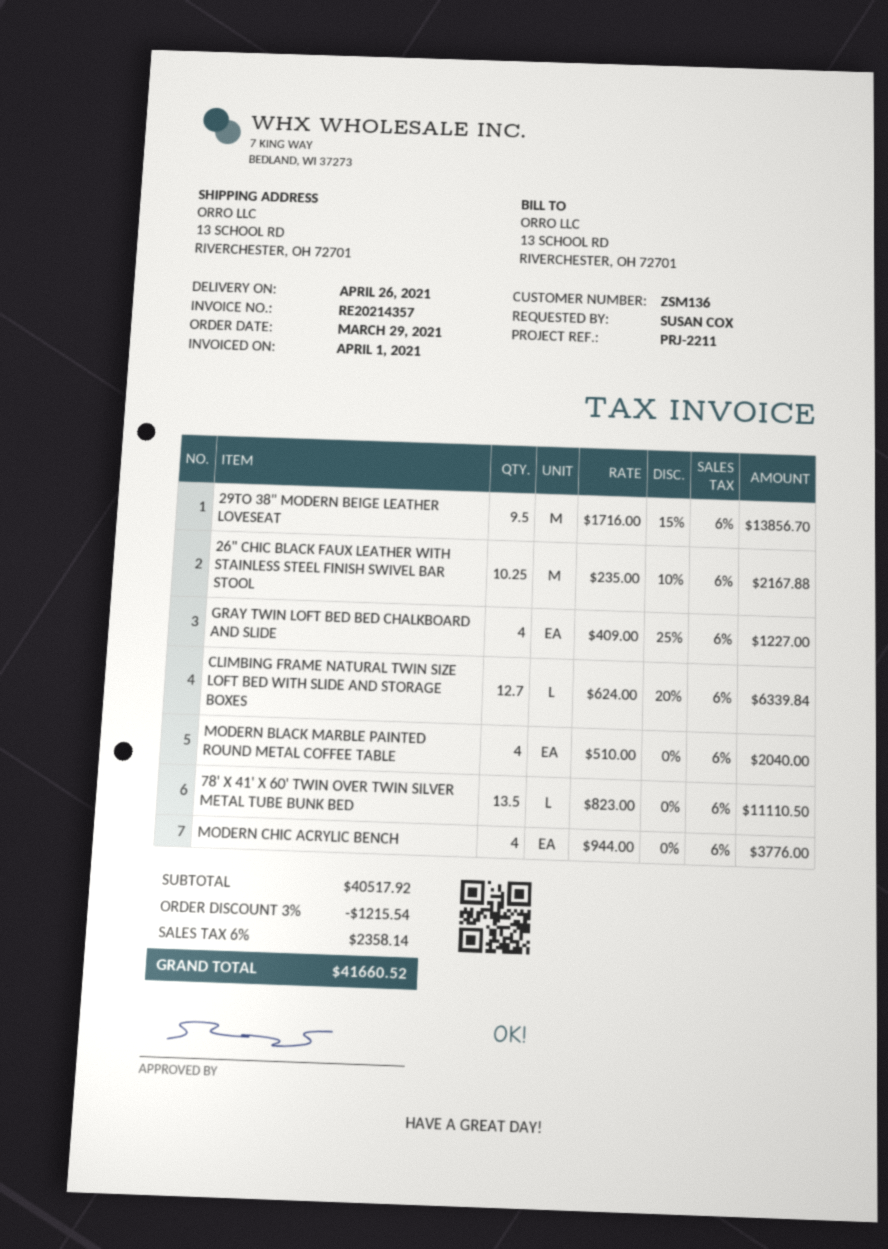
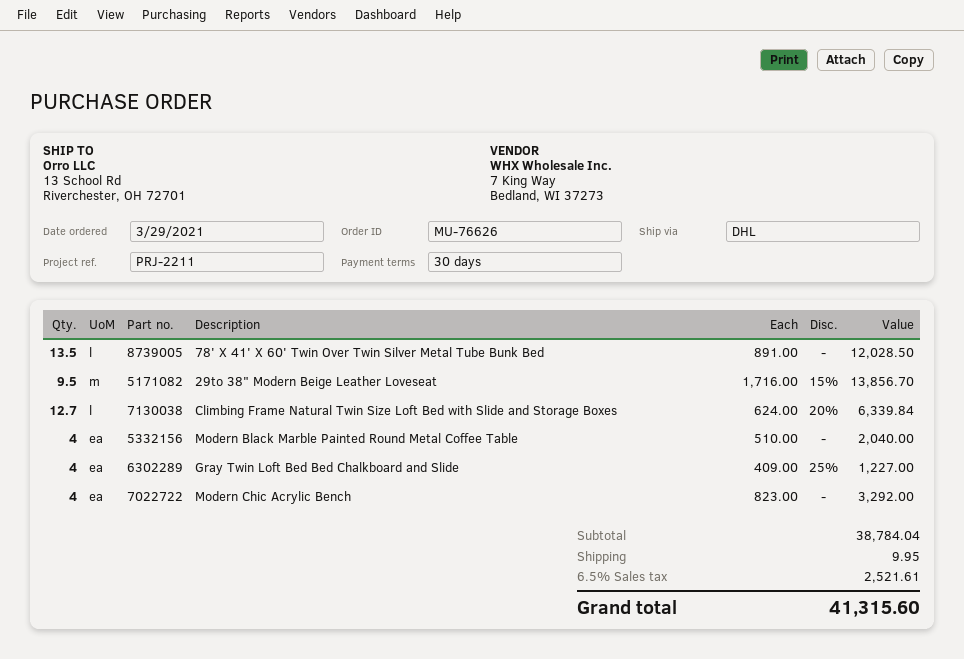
26" CHIC BLACK FAUX LEATHER WITH STAINLESS STEEL FINISH SWIVEL BAR STOOL: 10.25 x 235.00 - 10% = 2167.88 -> none
78' X 41' X 60' TWIN OVER TWIN SILVER METAL TUBE BUNK BED: 13.5 x 823.00 = 11110.50 -> 13.5 x 891.00 = 12028.50
MODERN CHIC ACRYLIC BENCH: 4 x 944.00 = 3776.00 -> 4 x 823.00 = 3292.00
subtotal: 40517.92 -> 38784.04
discount: 3% = 1215.54 -> none
shipping: none -> 9.95
tax: 6% = 2358.14 -> 6.5% = 2521.61
total: 41660.52 -> 41315.60

